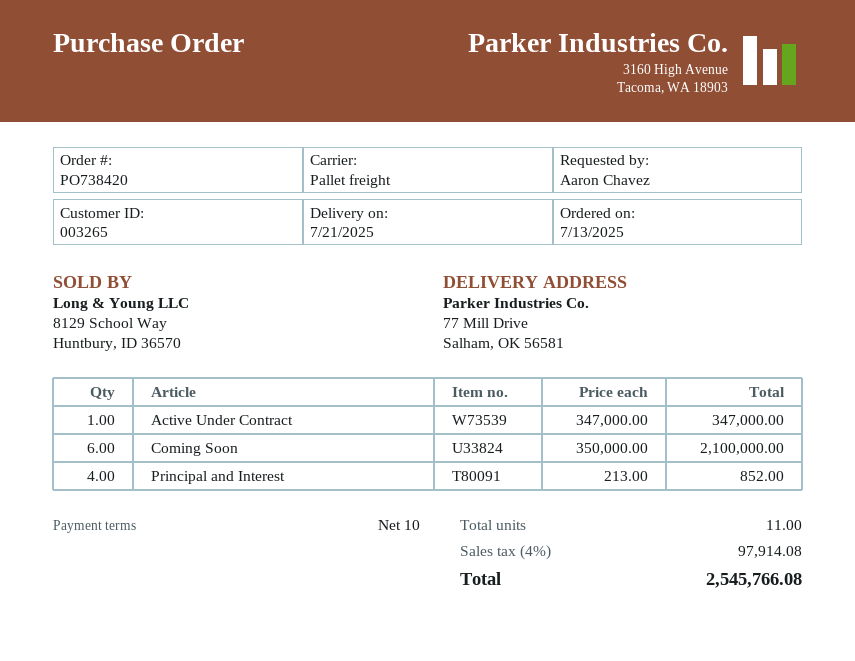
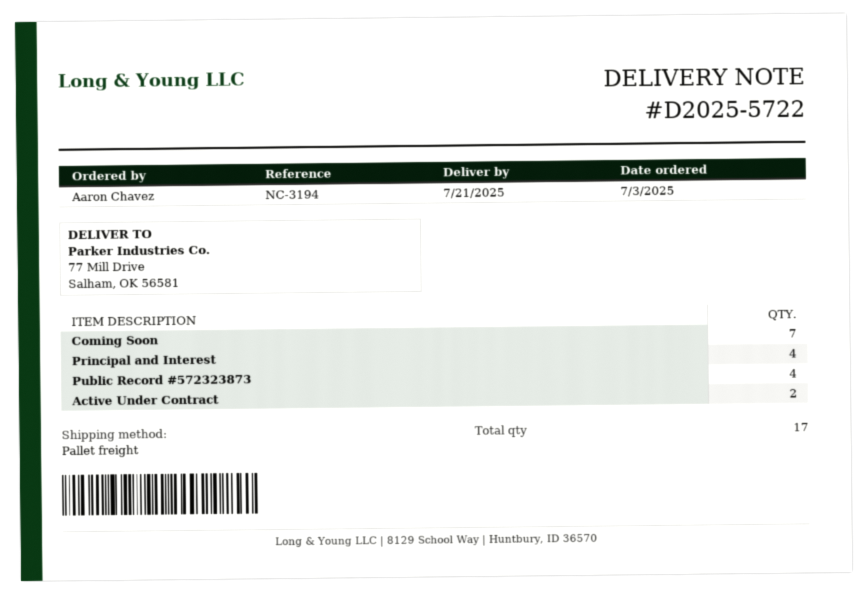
order date: 2025-07-13 -> 2025-07-03
Active Under Contract: 1 -> 2
Coming Soon: 6 -> 7
Public Record #572323873: none -> 4
total quantity: 11 -> 17

